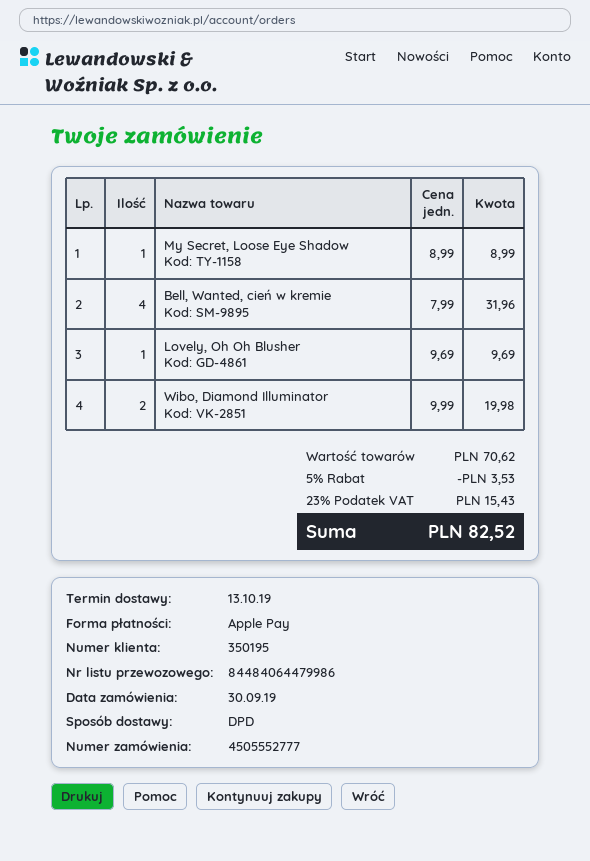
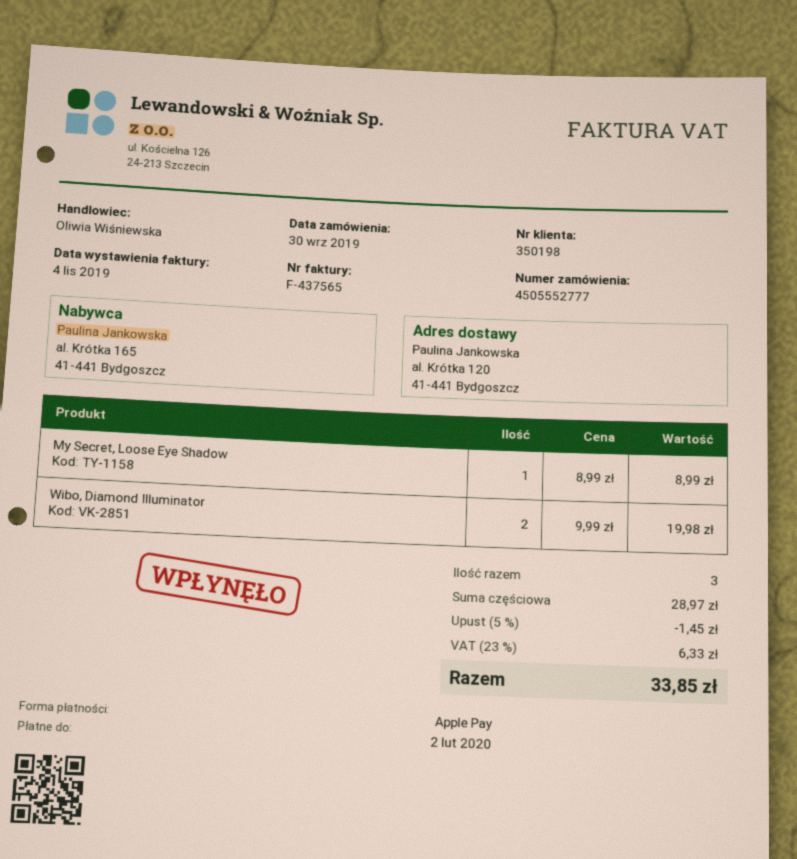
customer number: 350195 -> 350198
Bell, Wanted, cień w kremie: 4 x 7.99 = 31.96 -> none
Lovely, Oh Oh Blusher: 1 x 9.69 = 9.69 -> none
subtotal: 70.62 -> 28.97
discount: 5% = 3.53 -> 5% = 1.45
tax: 23% = 15.43 -> 23% = 6.33
total: 82.52 -> 33.85

